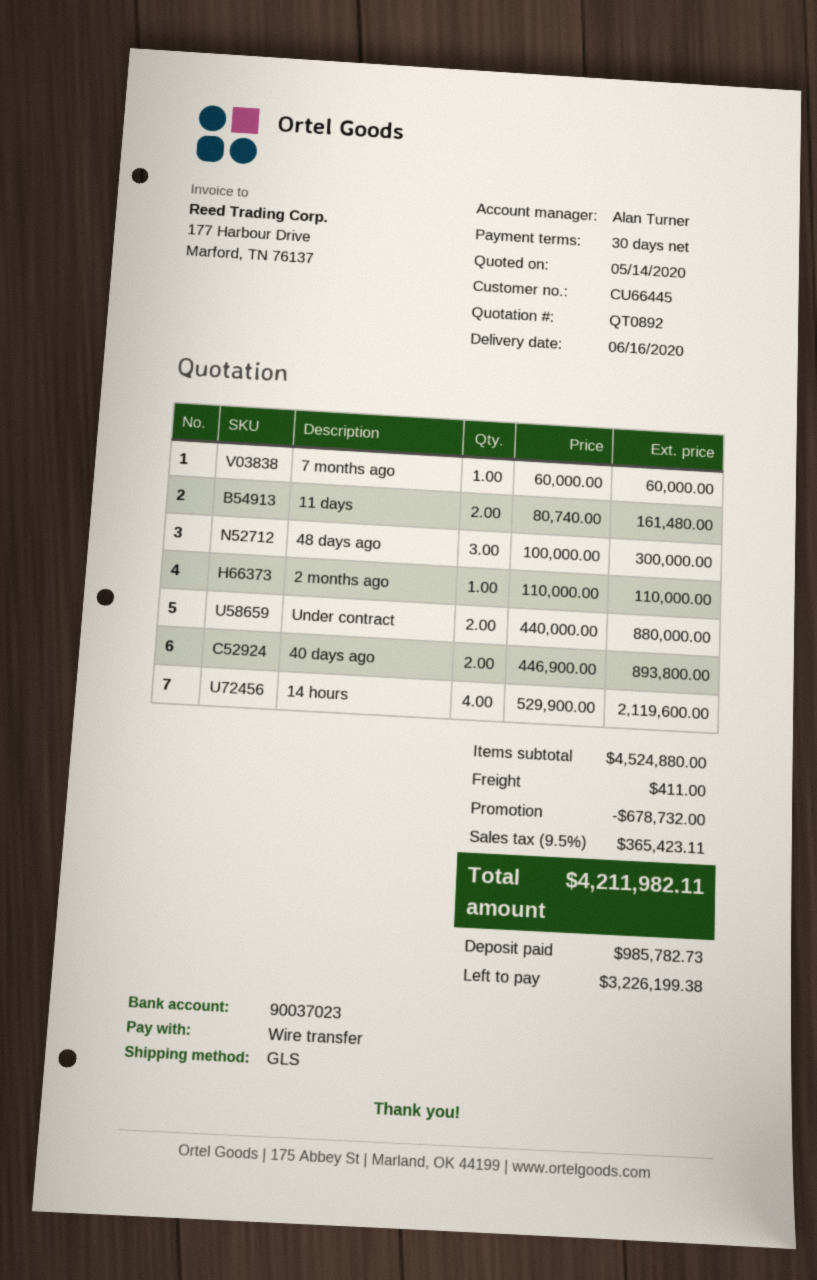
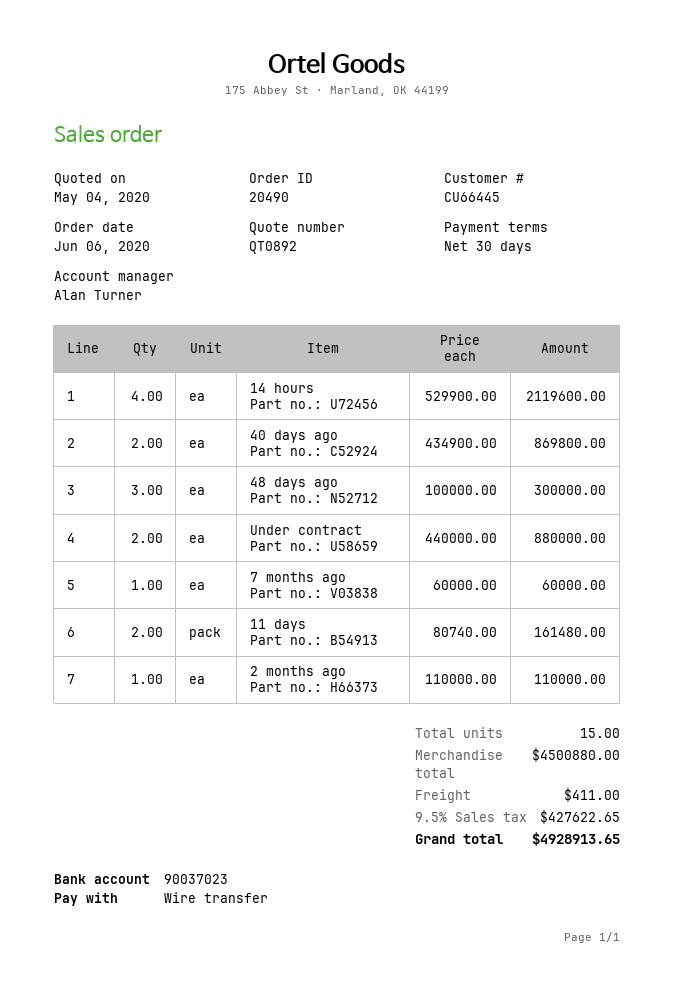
quote date: 2020-05-14 -> 2020-05-04
40 days ago: 2 x 446900.00 = 893800.00 -> 2 x 434900.00 = 869800.00
subtotal: 4524880.00 -> 4500880.00
discount: 678732.00 -> none
tax: 9.5% = 365423.11 -> 9.5% = 427622.65
total: 4211982.11 -> 4928913.65

